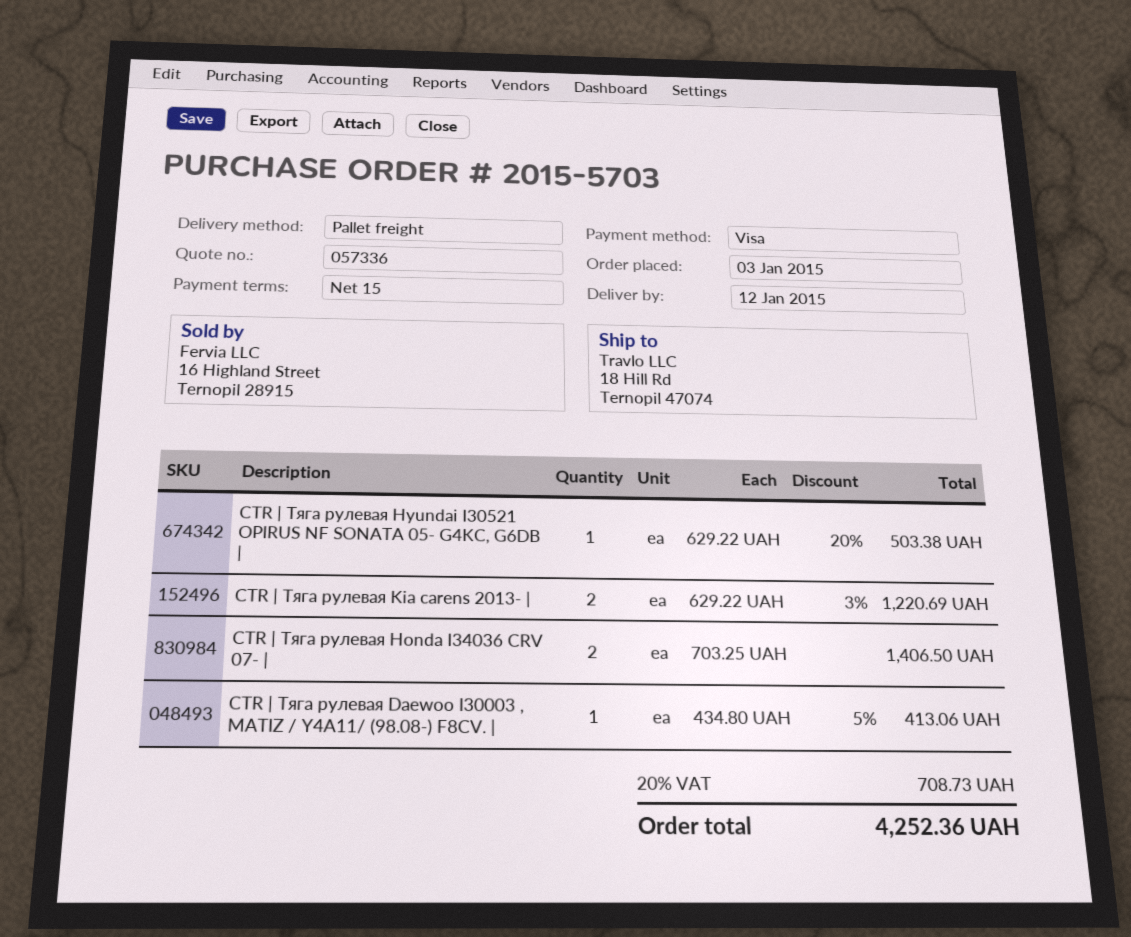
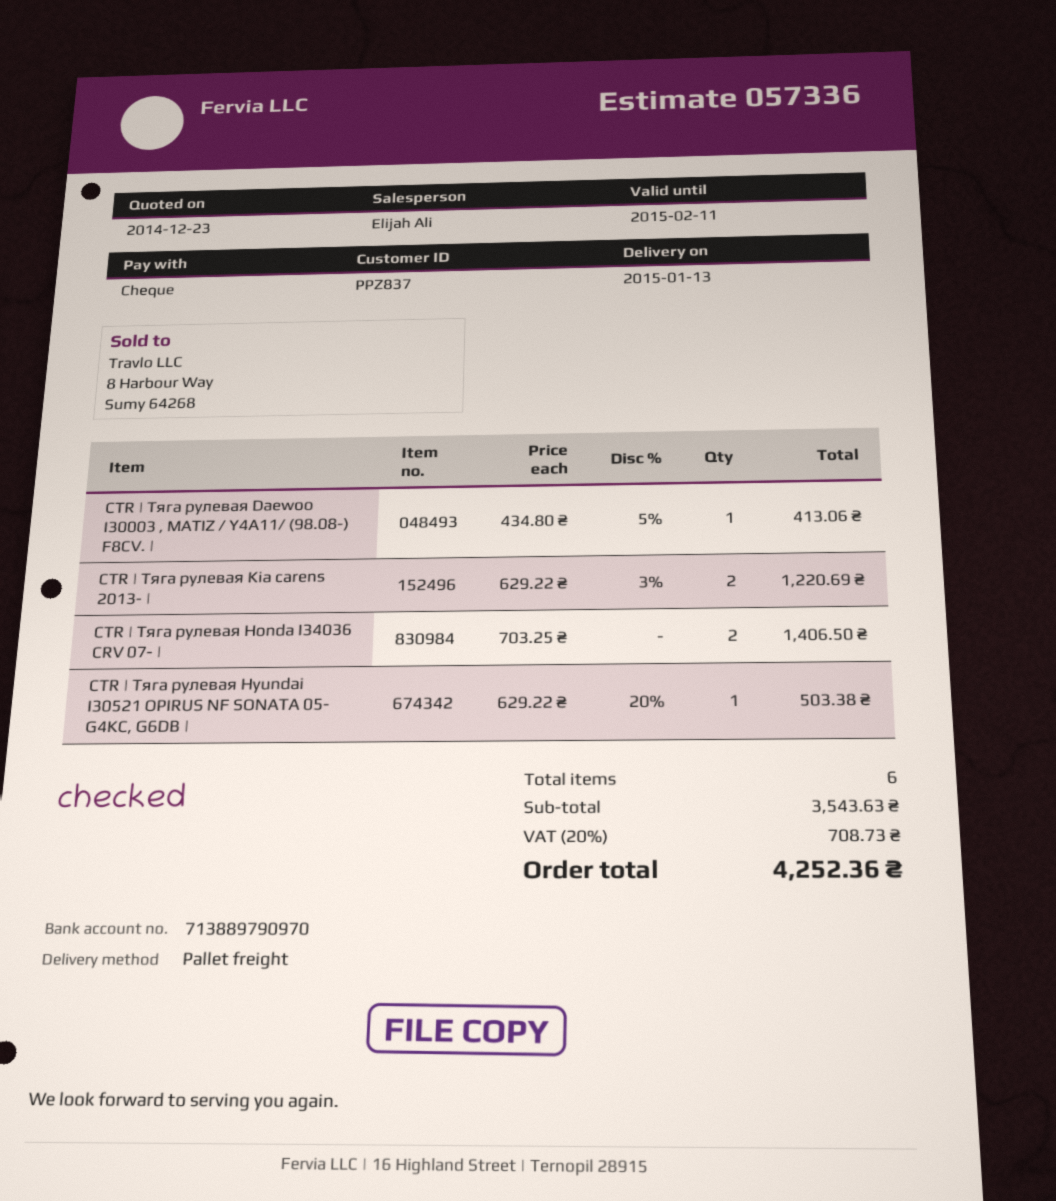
delivery date: 2015-01-12 -> 2015-01-13
payment method: Visa -> cheque

